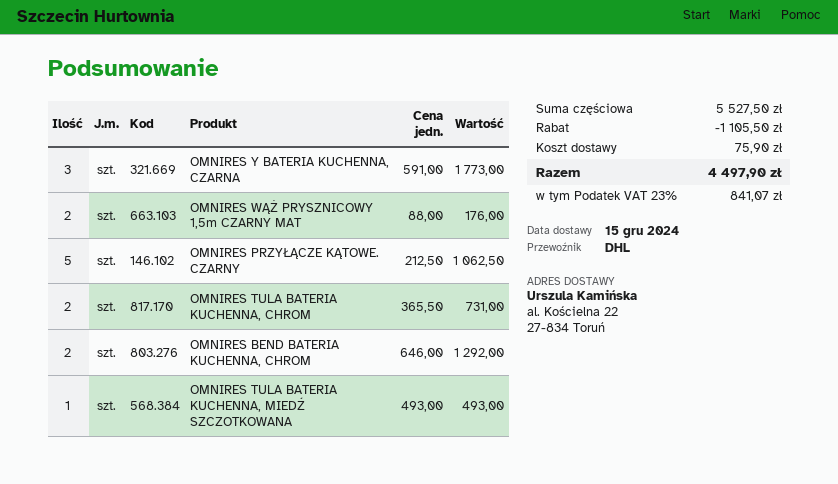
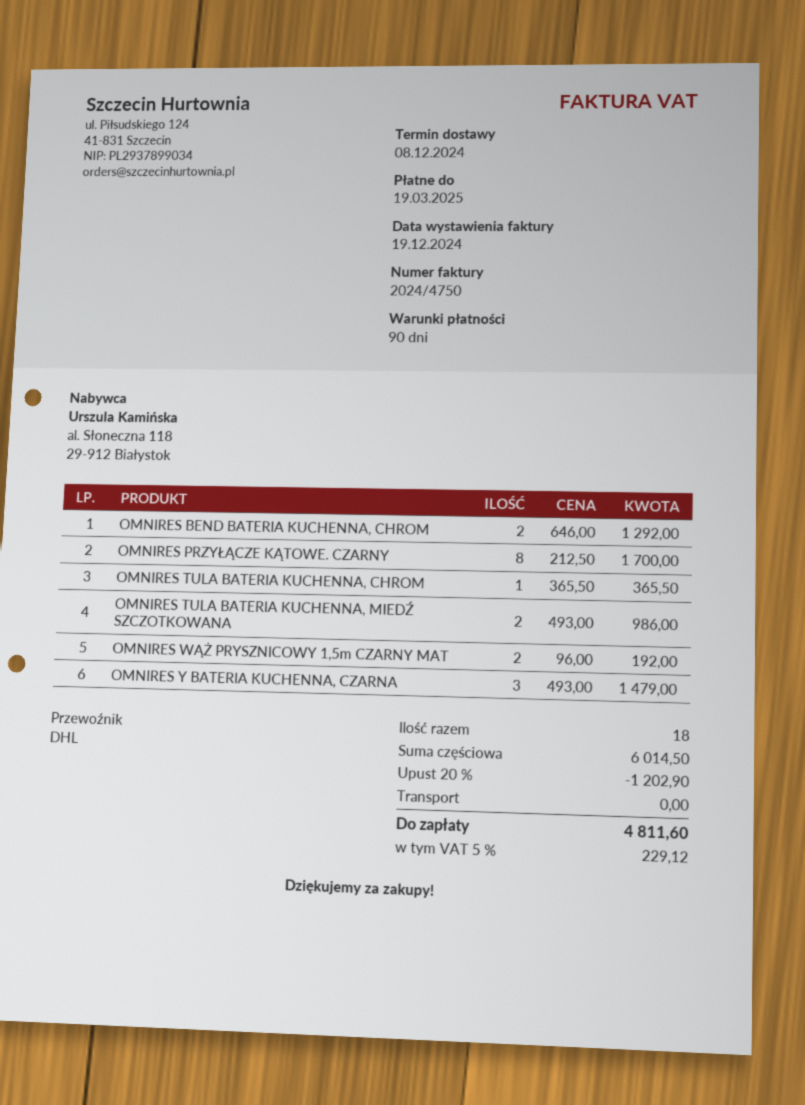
delivery date: 2024-12-15 -> 2024-12-08
OMNIRES Y BATERIA KUCHENNA, CZARNA: 3 x 591.00 = 1773.00 -> 3 x 493.00 = 1479.00
OMNIRES WĄŻ PRYSZNICOWY 1,5m CZARNY MAT: 2 x 88.00 = 176.00 -> 2 x 96.00 = 192.00
OMNIRES PRZYŁĄCZE KĄTOWE. CZARNY: 5 x 212.50 = 1062.50 -> 8 x 212.50 = 1700.00
OMNIRES TULA BATERIA KUCHENNA, CHROM: 2 x 365.50 = 731.00 -> 1 x 365.50 = 365.50
OMNIRES TULA BATERIA KUCHENNA, MIEDŹ SZCZOTKOWANA: 1 x 493.00 = 493.00 -> 2 x 493.00 = 986.00
subtotal: 5527.50 -> 6014.50
discount: 1105.50 -> 1202.90
shipping: 75.90 -> 0.00
tax: 23% = 841.07 -> 5% = 229.12
total: 4497.90 -> 4811.60

